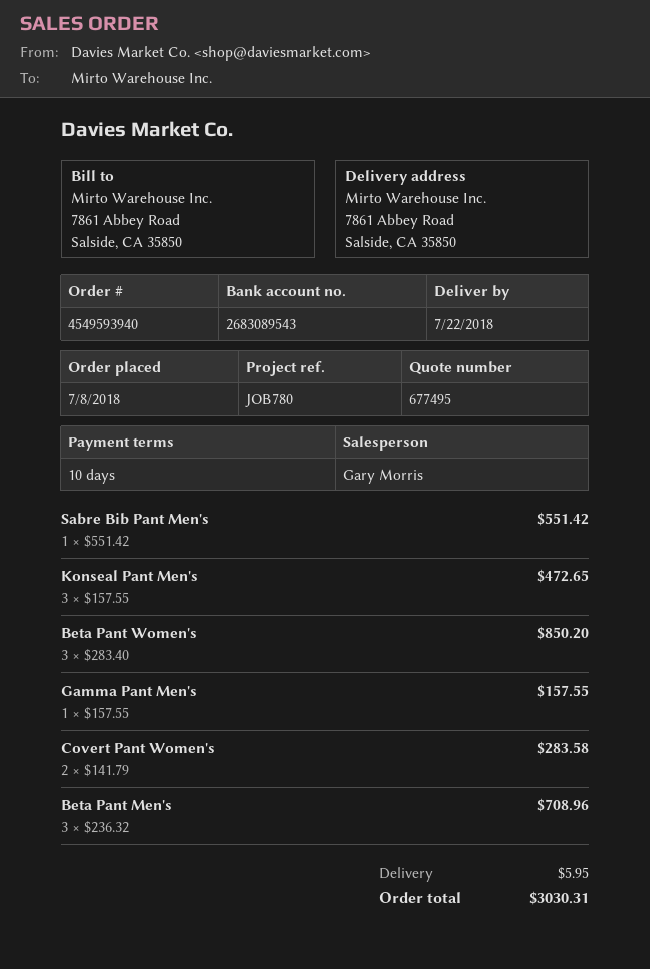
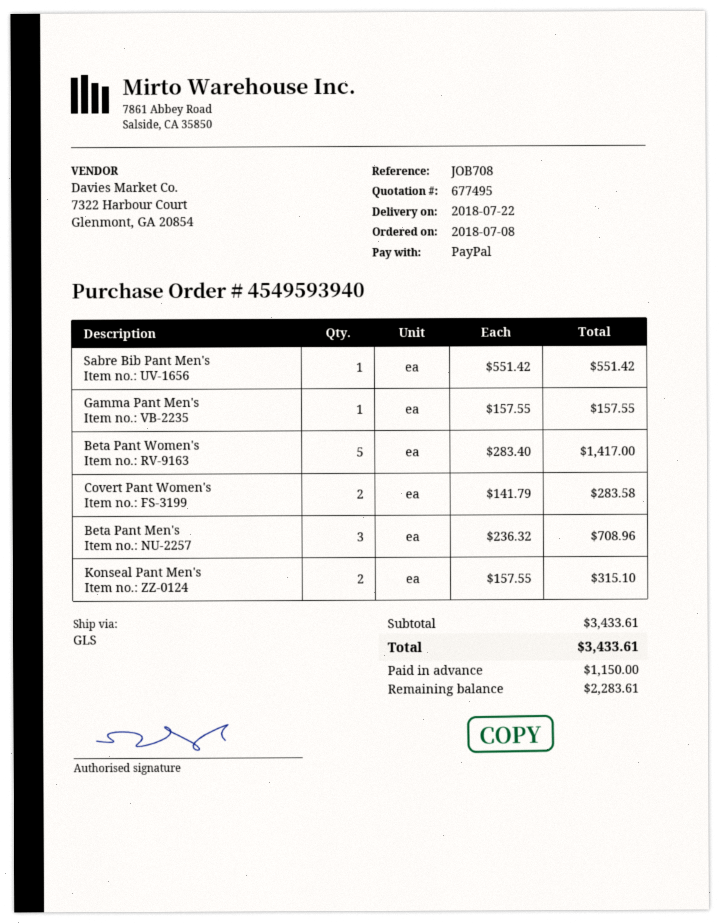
reference: JOB780 -> JOB708
Konseal Pant Men's: 3 x 157.55 = 472.65 -> 2 x 157.55 = 315.10
Beta Pant Women's: 3 x 283.40 = 850.20 -> 5 x 283.40 = 1417.00
shipping: 5.95 -> none
total: 3030.31 -> 3433.61

